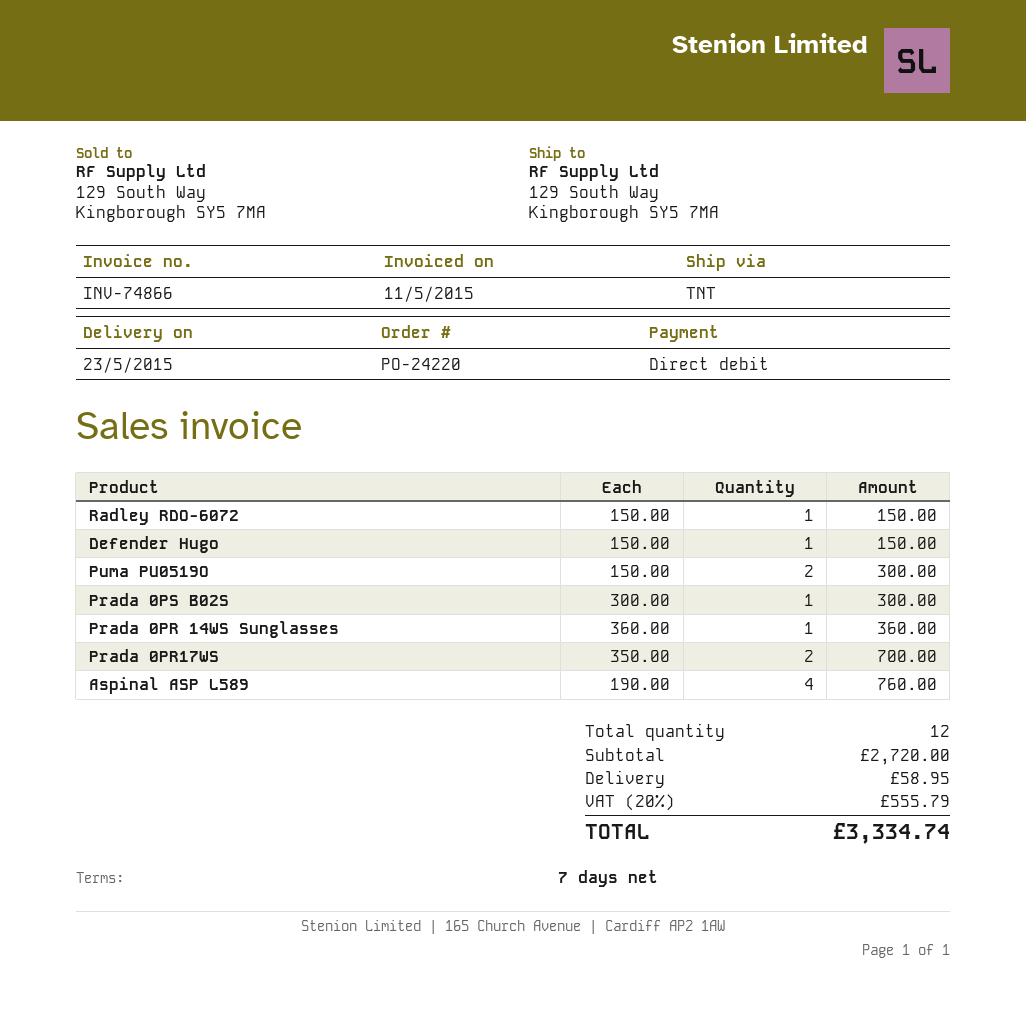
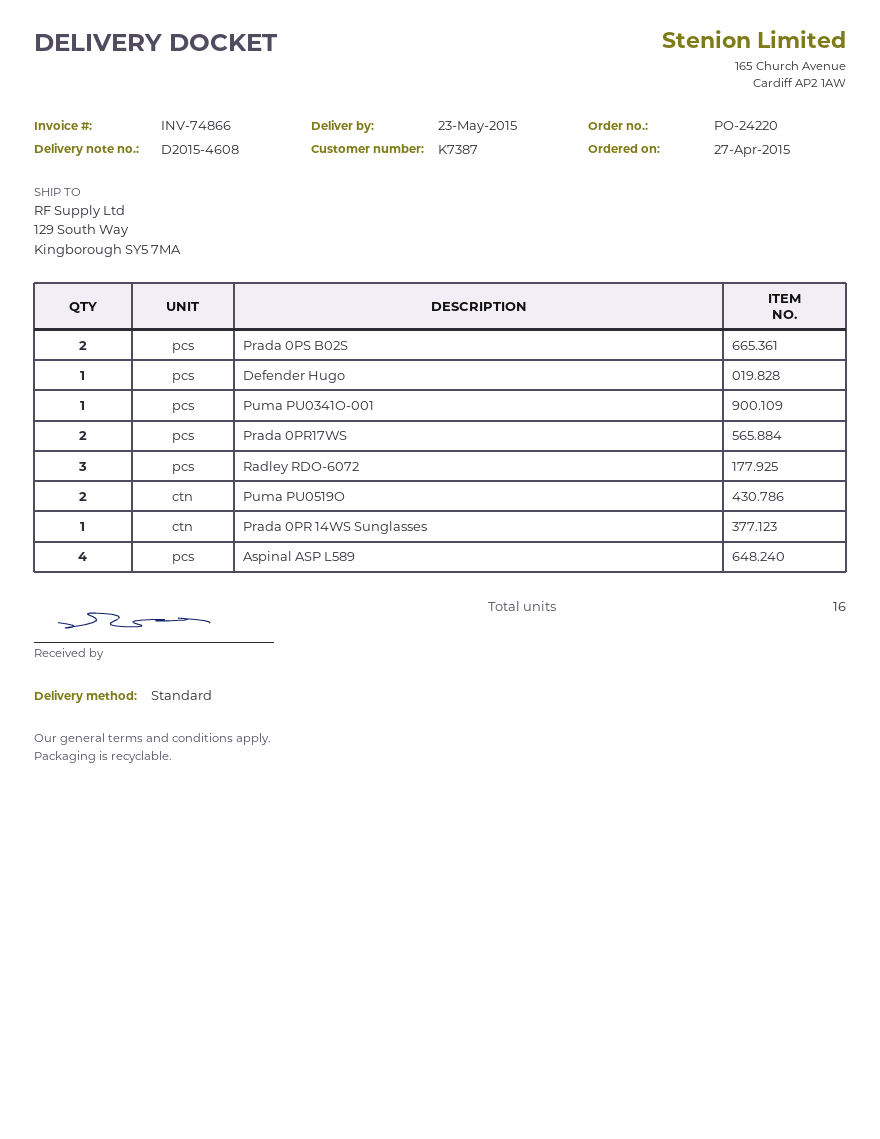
shipping method: TNT -> standard
Radley RDO-6072: 1 -> 3
Prada 0PS B02S: 1 -> 2
Puma PU0341O-001: none -> 1
total quantity: 12 -> 16

